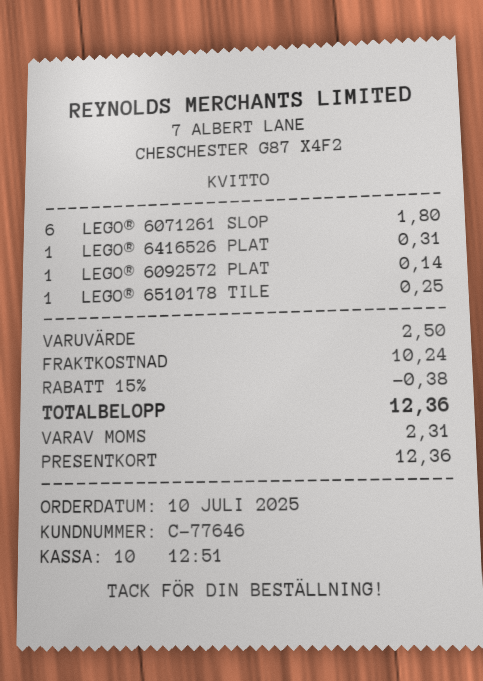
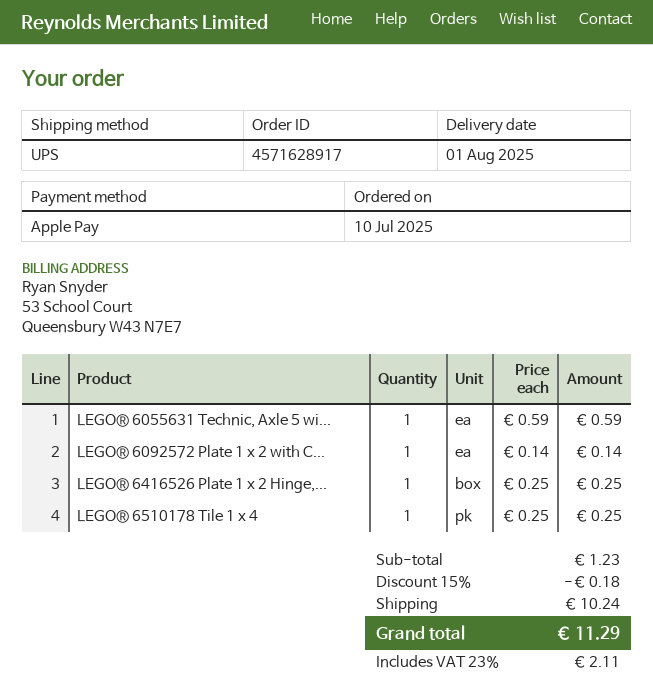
payment method: gift card -> Apple Pay
LEGO® 6071261 SLOP: 6 for 1.80 -> none
LEGO® 6416526 PLAT: 1 for 0.31 -> 1 for 0.25
LEGO® 6055631 Technic, Axle 5 wi...: none -> 1 for 0.59
subtotal: 2.50 -> 1.23
discount: 15% = 0.38 -> 15% = 0.18
tax: 2.31 -> 2.11
total: 12.36 -> 11.29

